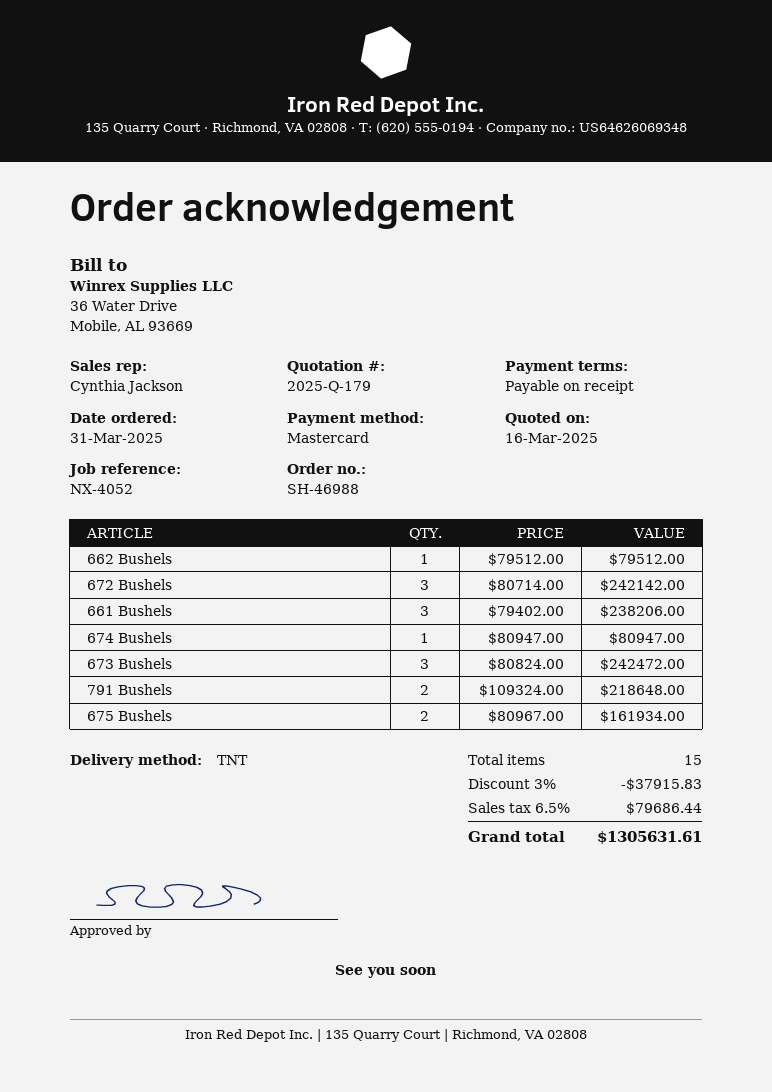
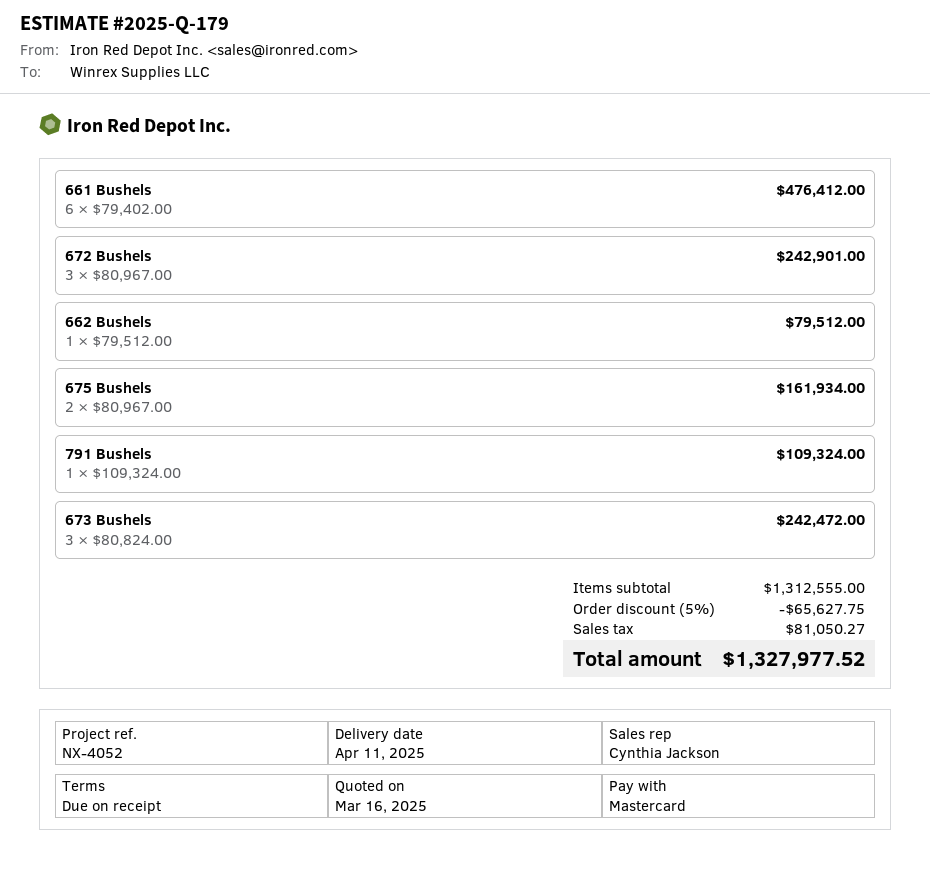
672 Bushels: 3 x 80714.00 = 242142.00 -> 3 x 80967.00 = 242901.00
661 Bushels: 3 x 79402.00 = 238206.00 -> 6 x 79402.00 = 476412.00
674 Bushels: 1 x 80947.00 = 80947.00 -> none
791 Bushels: 2 x 109324.00 = 218648.00 -> 1 x 109324.00 = 109324.00
discount: 3% = 37915.83 -> 5% = 65627.75
tax: 79686.44 -> 81050.27
total: 1305631.61 -> 1327977.52

